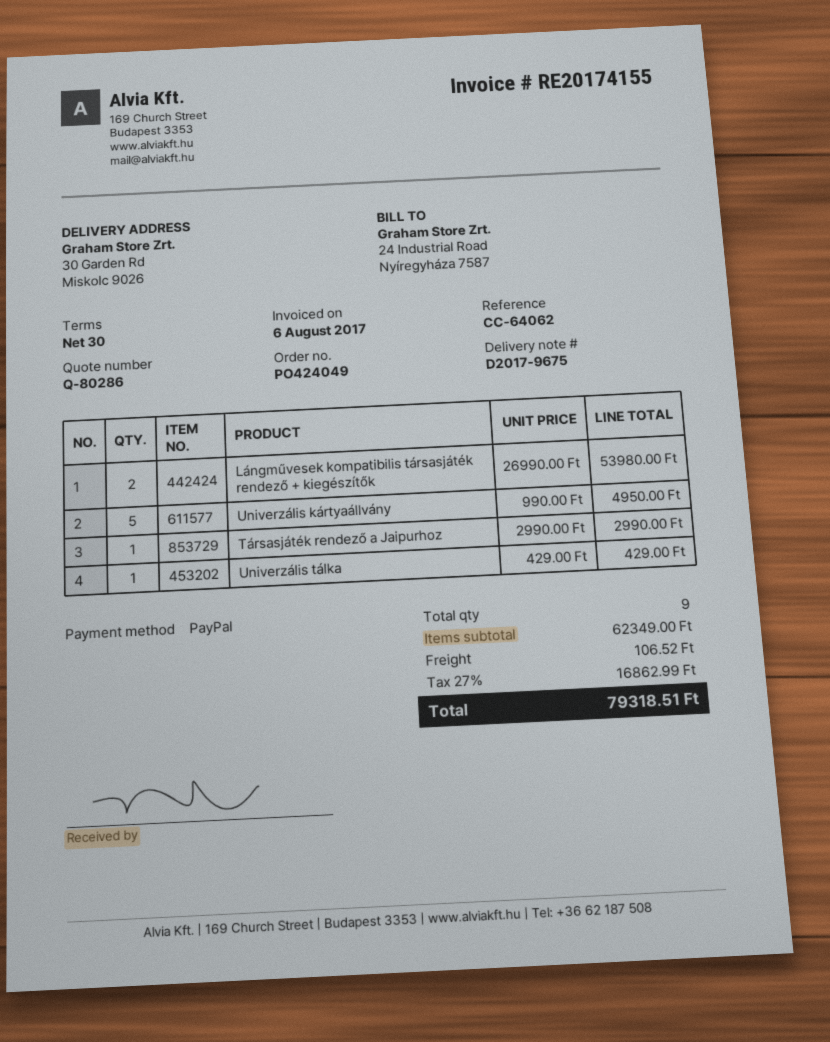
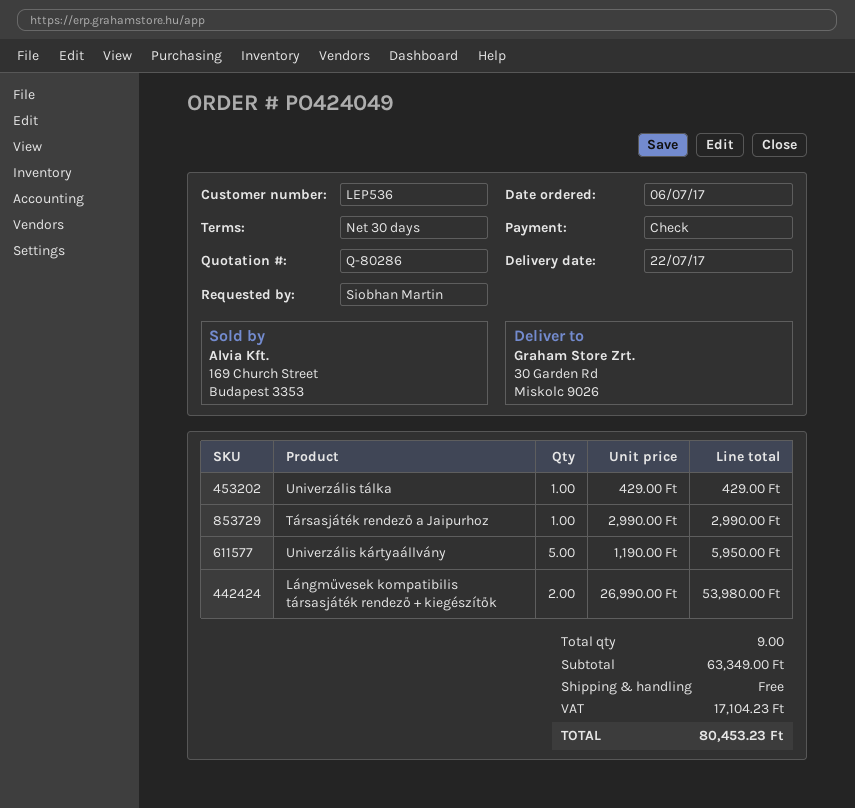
payment method: PayPal -> cheque
Univerzális kártyaállvány: 5 x 990.00 = 4950.00 -> 5 x 1190.00 = 5950.00
subtotal: 62349.00 -> 63349.00
shipping: 106.52 -> 0.00
tax: 16862.99 -> 17104.23
total: 79318.51 -> 80453.23

